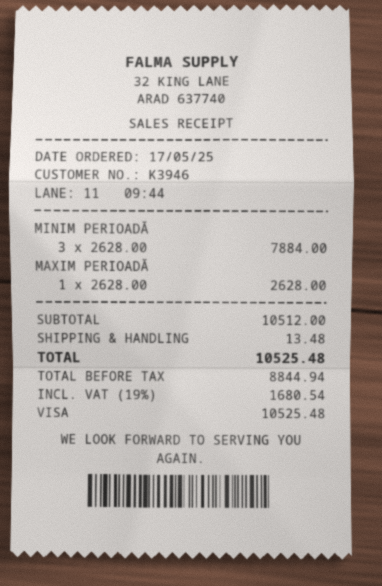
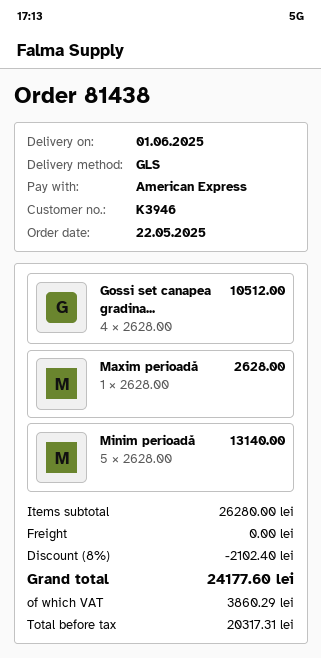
order date: 2025-05-17 -> 2025-05-22
payment method: Visa -> American Express
MINIM PERIOADĂ: 3 x 2628.00 = 7884.00 -> 5 x 2628.00 = 13140.00
Gossi set canapea gradina...: none -> 4 x 2628.00 = 10512.00
subtotal: 10512.00 -> 26280.00
discount: none -> 8% = 2102.40
shipping: 13.48 -> 0.00
net: 8844.94 -> 20317.31
tax: 1680.54 -> 3860.29
total: 10525.48 -> 24177.60

